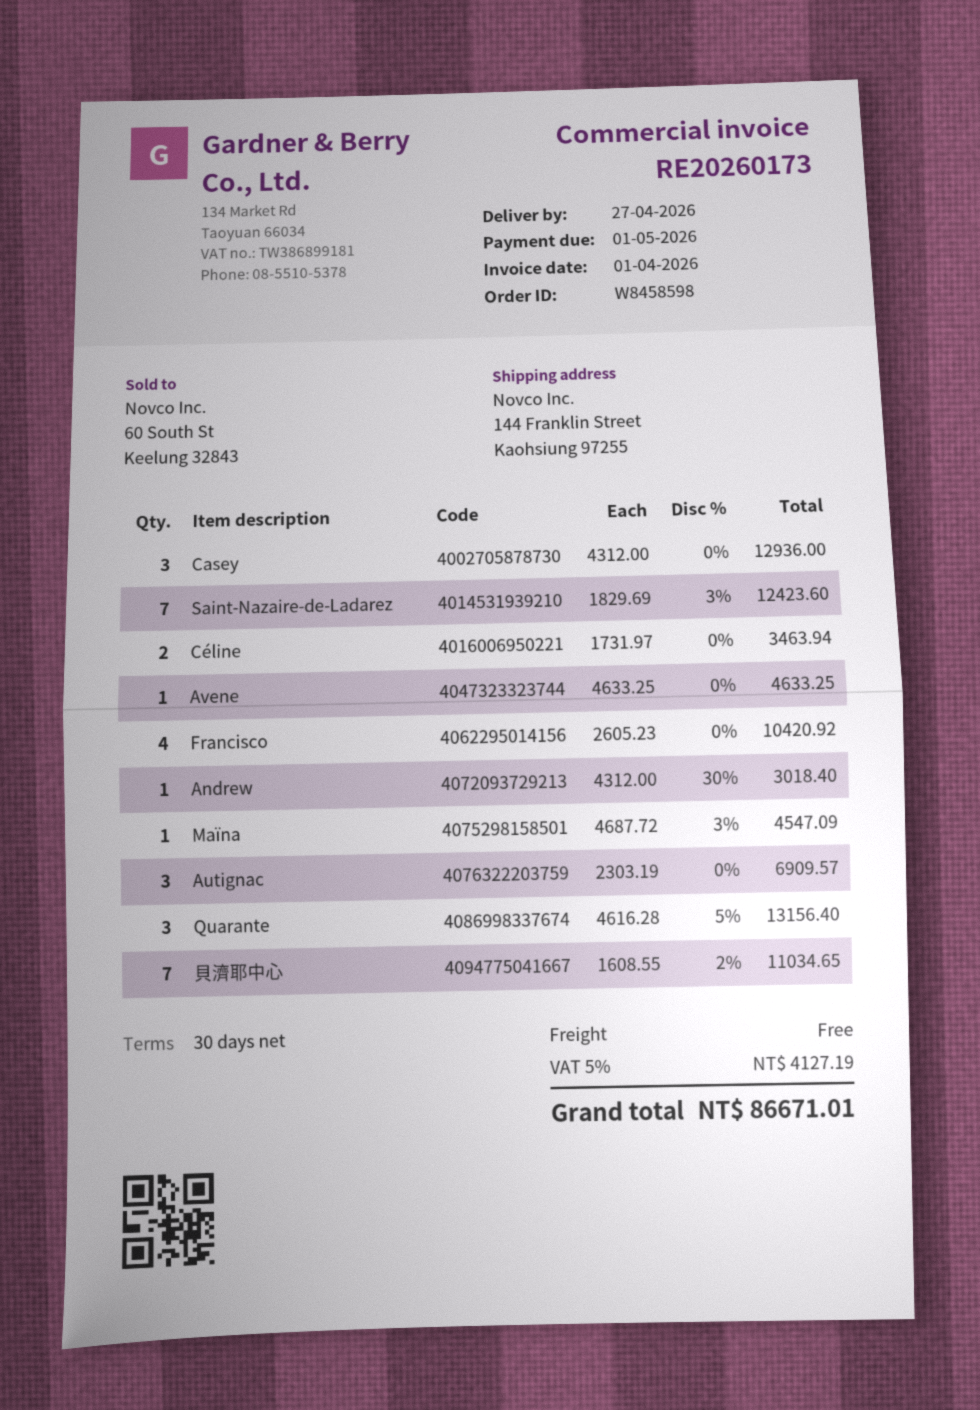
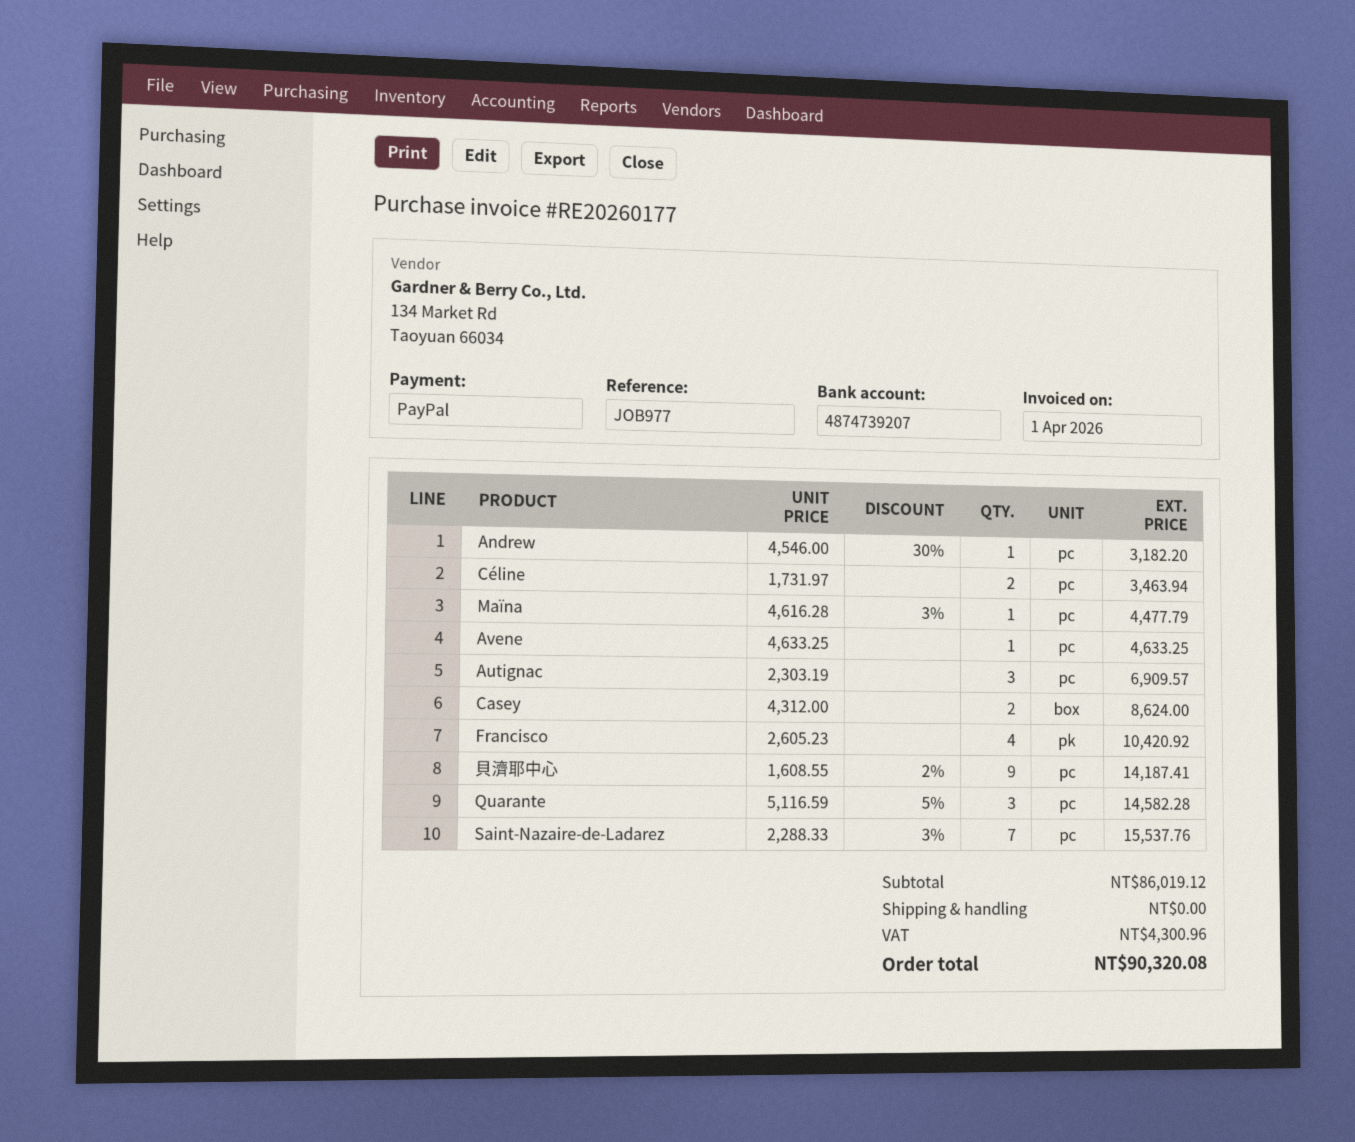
invoice number: RE20260173 -> RE20260177
Casey: 3 x 4312.00 = 12936.00 -> 2 x 4312.00 = 8624.00
Saint-Nazaire-de-Ladarez: 7 x 1829.69 - 3% = 12423.60 -> 7 x 2288.33 - 3% = 15537.76
Andrew: 1 x 4312.00 - 30% = 3018.40 -> 1 x 4546.00 - 30% = 3182.20
Maïna: 1 x 4687.72 - 3% = 4547.09 -> 1 x 4616.28 - 3% = 4477.79
Quarante: 3 x 4616.28 - 5% = 13156.40 -> 3 x 5116.59 - 5% = 14582.28
貝濟耶中心: 7 x 1608.55 - 2% = 11034.65 -> 9 x 1608.55 - 2% = 14187.41
tax: 4127.19 -> 4300.96
total: 86671.01 -> 90320.08

